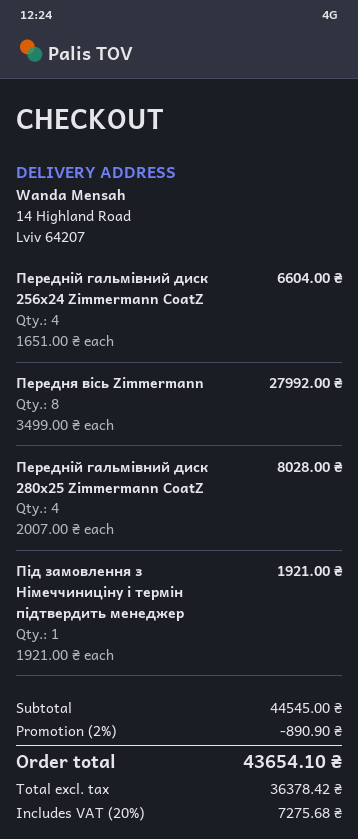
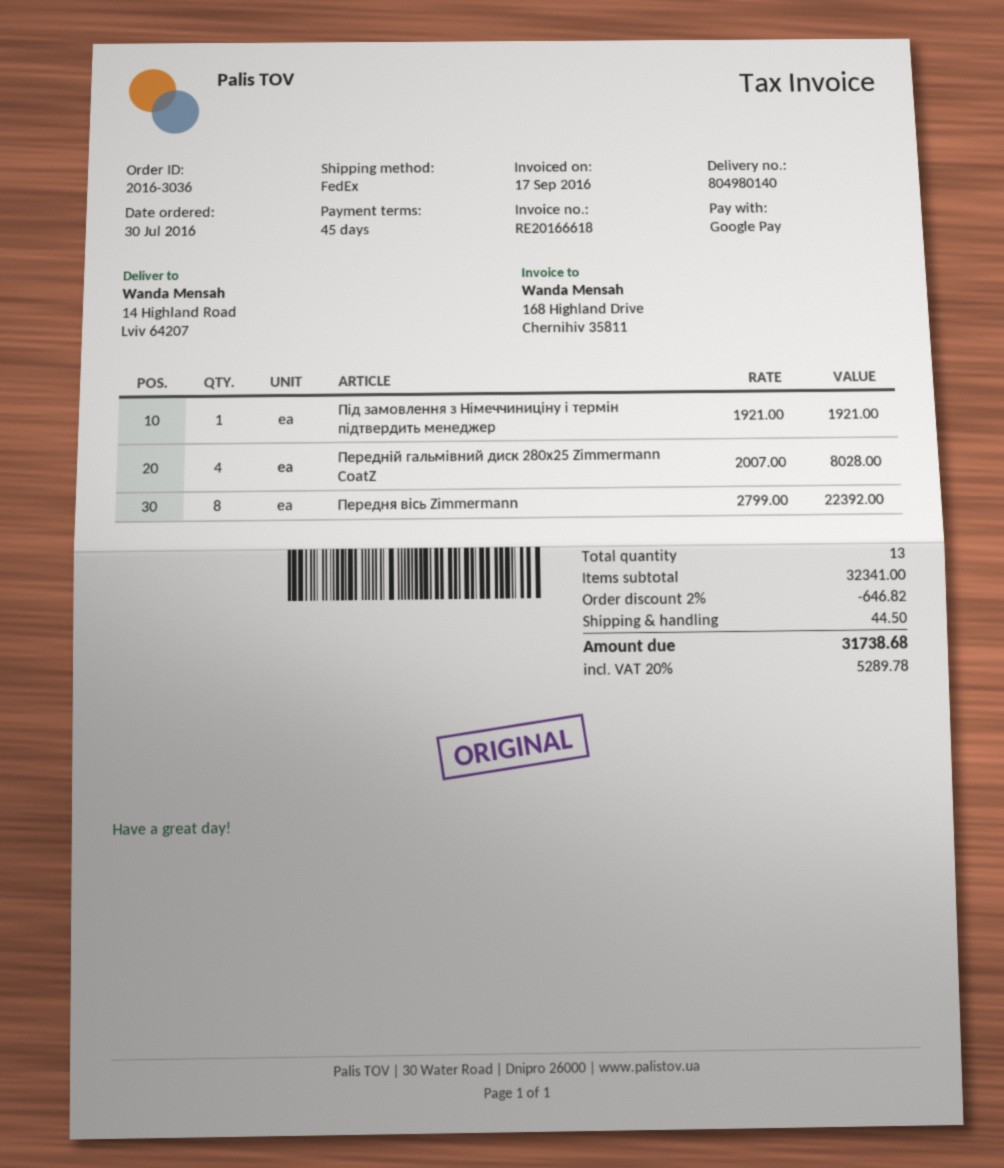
Передній гальмівний диск 256x24 Zimmermann CoatZ: 4 x 1651.00 = 6604.00 -> none
Передня вісь Zimmermann: 8 x 3499.00 = 27992.00 -> 8 x 2799.00 = 22392.00
subtotal: 44545.00 -> 32341.00
discount: 2% = 890.90 -> 2% = 646.82
shipping: none -> 44.50
tax: 20% = 7275.68 -> 20% = 5289.78
total: 43654.10 -> 31738.68

